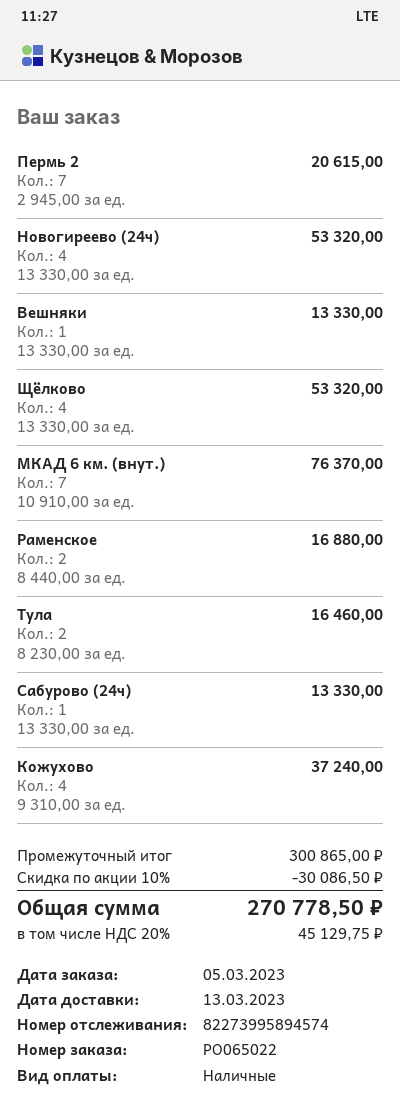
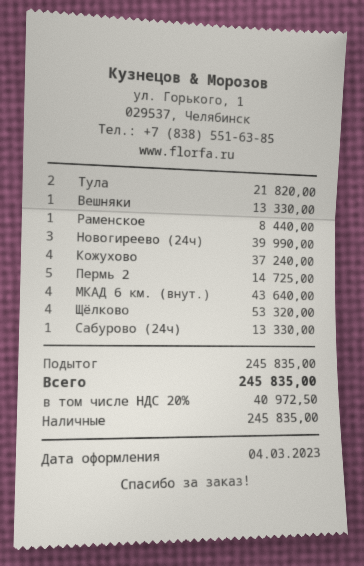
order date: 2023-03-05 -> 2023-03-04
Пермь 2: 7 for 20615.00 -> 5 for 14725.00
Новогиреево (24ч): 4 for 53320.00 -> 3 for 39990.00
МКАД 6 км. (внут.): 7 for 76370.00 -> 4 for 43640.00
Раменское: 2 for 16880.00 -> 1 for 8440.00
Тула: 2 for 16460.00 -> 2 for 21820.00
subtotal: 300865.00 -> 245835.00
discount: 10% = 30086.50 -> none
tax: 20% = 45129.75 -> 20% = 40972.50
total: 270778.50 -> 245835.00

